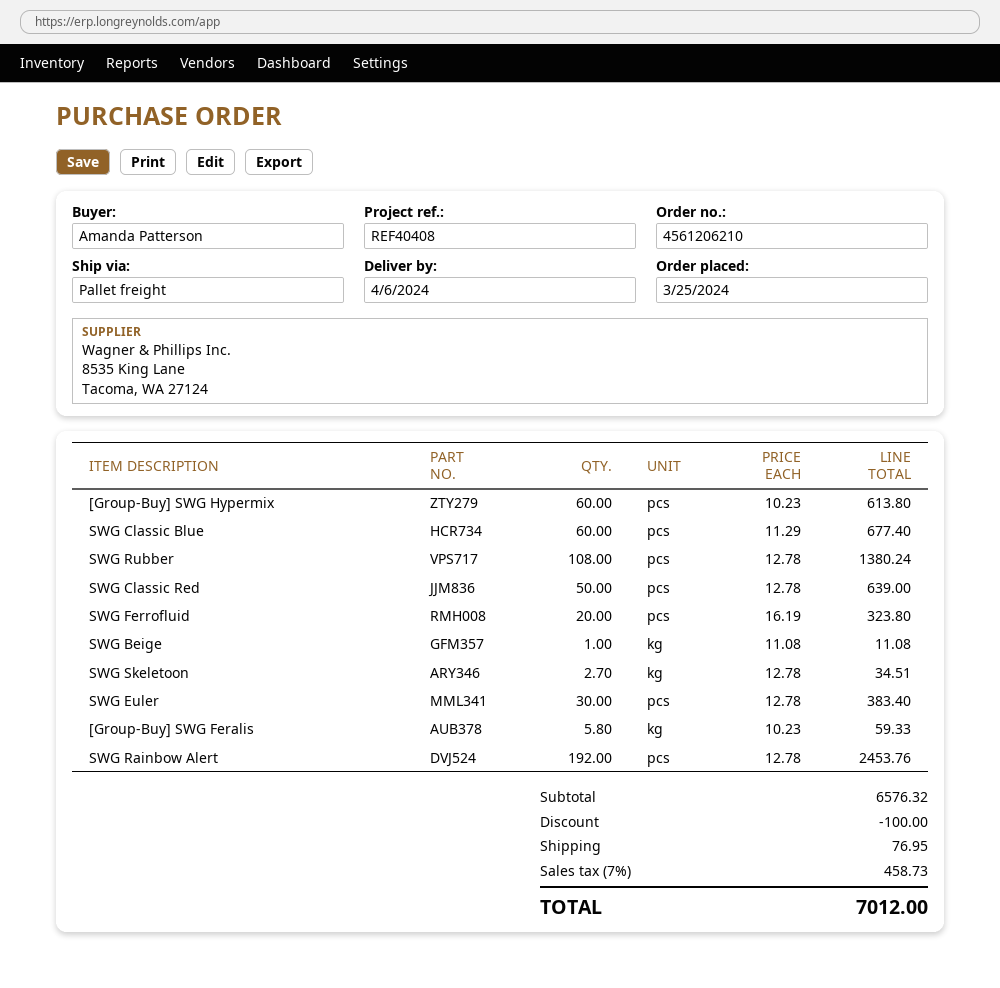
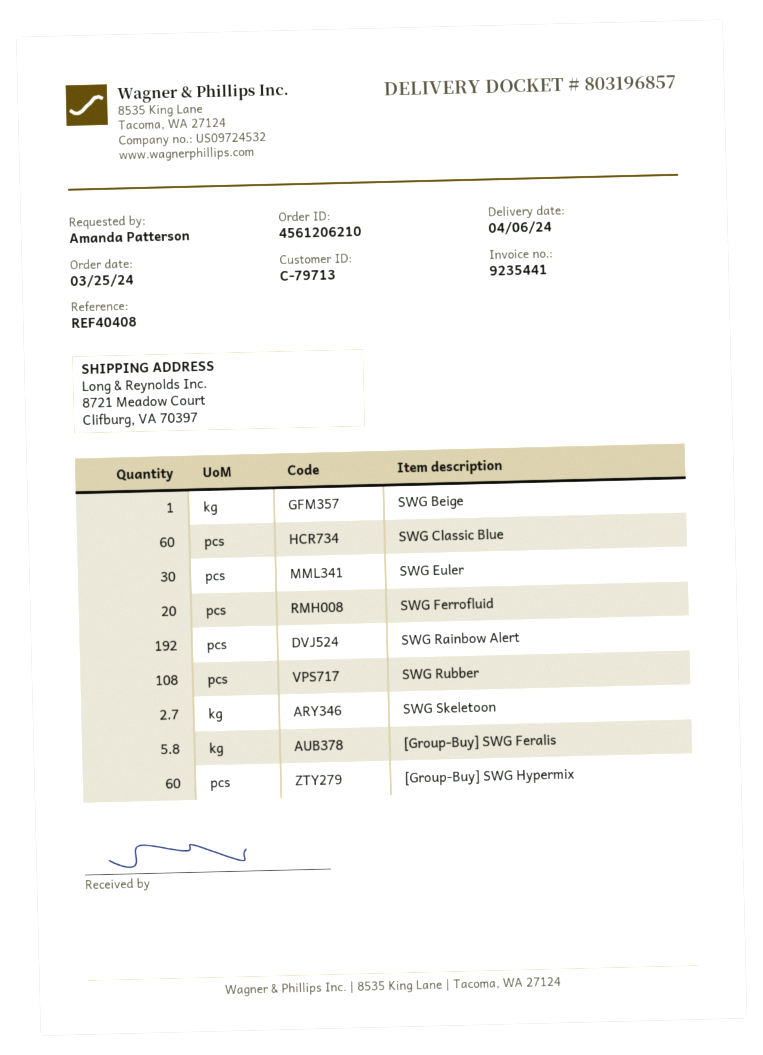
SWG Classic Red: 50 -> none

